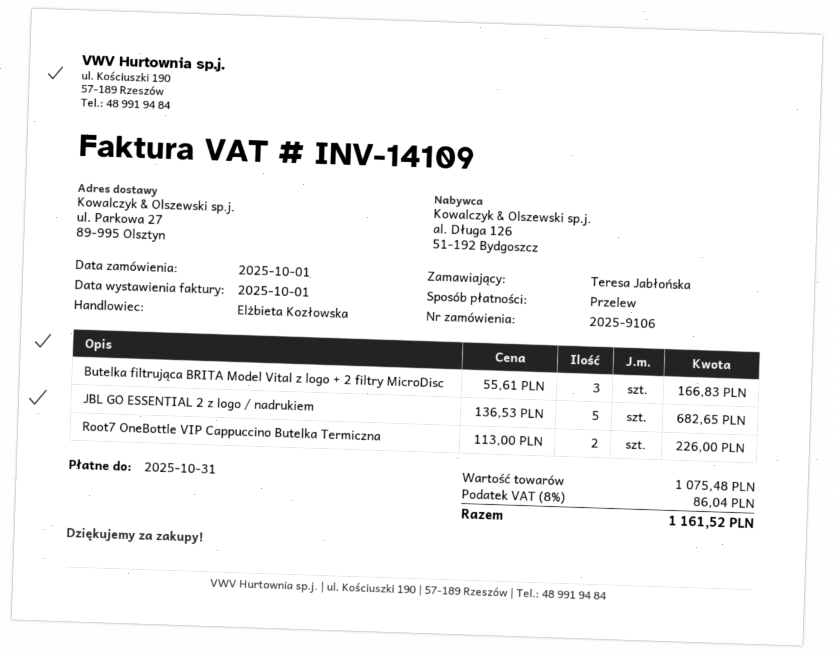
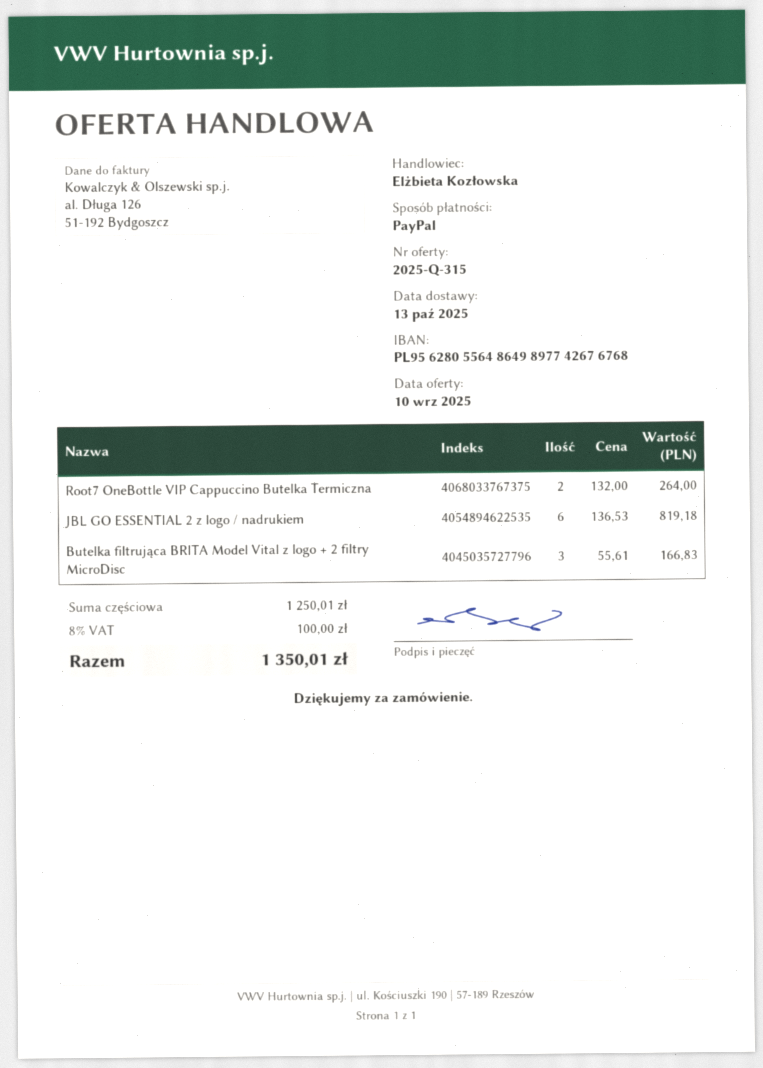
payment method: bank transfer -> PayPal
JBL GO ESSENTIAL 2 z logo / nadrukiem: 5 x 136.53 = 682.65 -> 6 x 136.53 = 819.18
Root7 OneBottle VIP Cappuccino Butelka Termiczna: 2 x 113.00 = 226.00 -> 2 x 132.00 = 264.00
subtotal: 1075.48 -> 1250.01
tax: 8% = 86.04 -> 8% = 100.00
total: 1161.52 -> 1350.01

